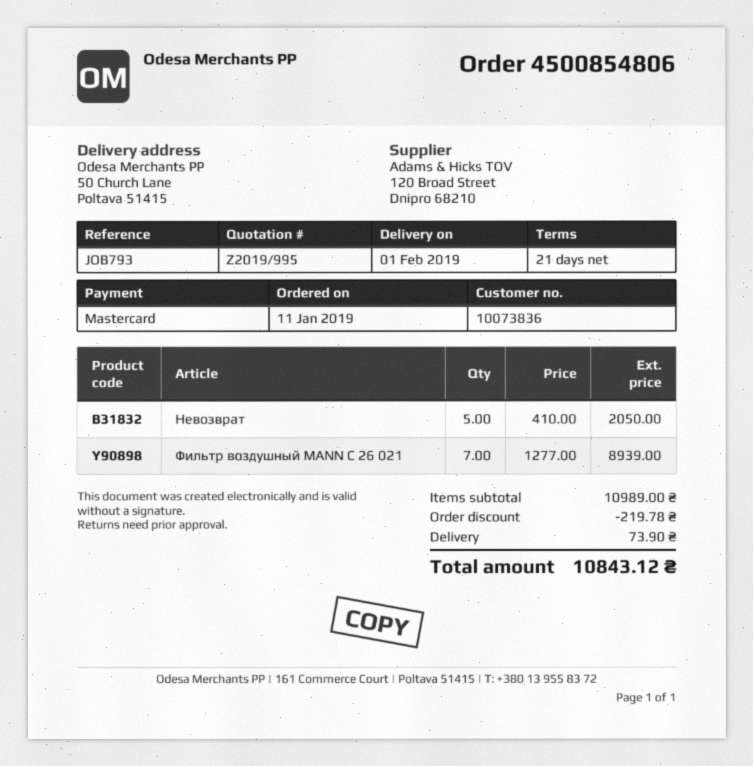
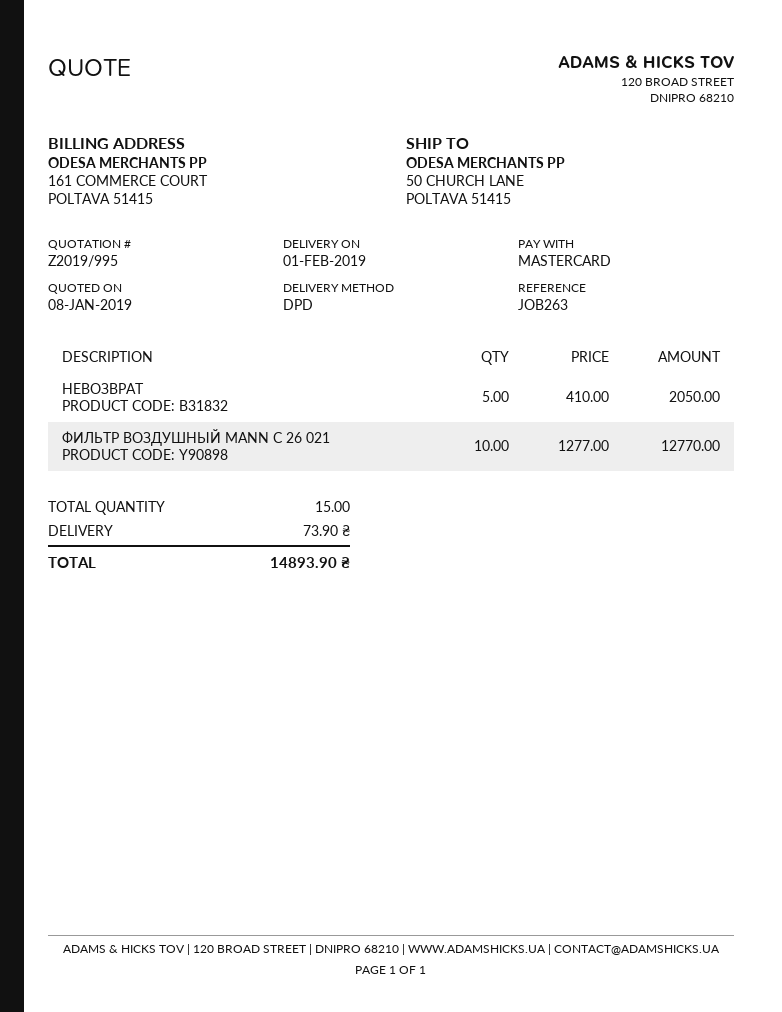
reference: JOB793 -> JOB263
Фильтр воздушный MANN C 26 021: 7 x 1277.00 = 8939.00 -> 10 x 1277.00 = 12770.00
discount: 219.78 -> none
total: 10843.12 -> 14893.90

